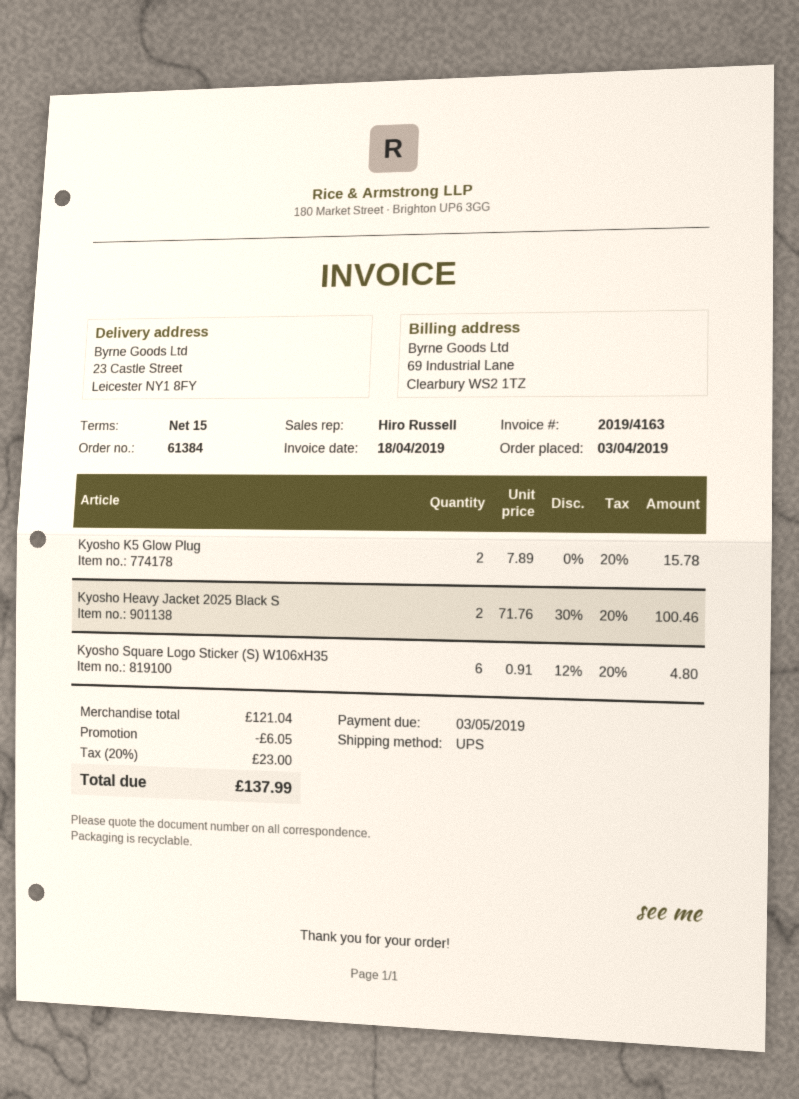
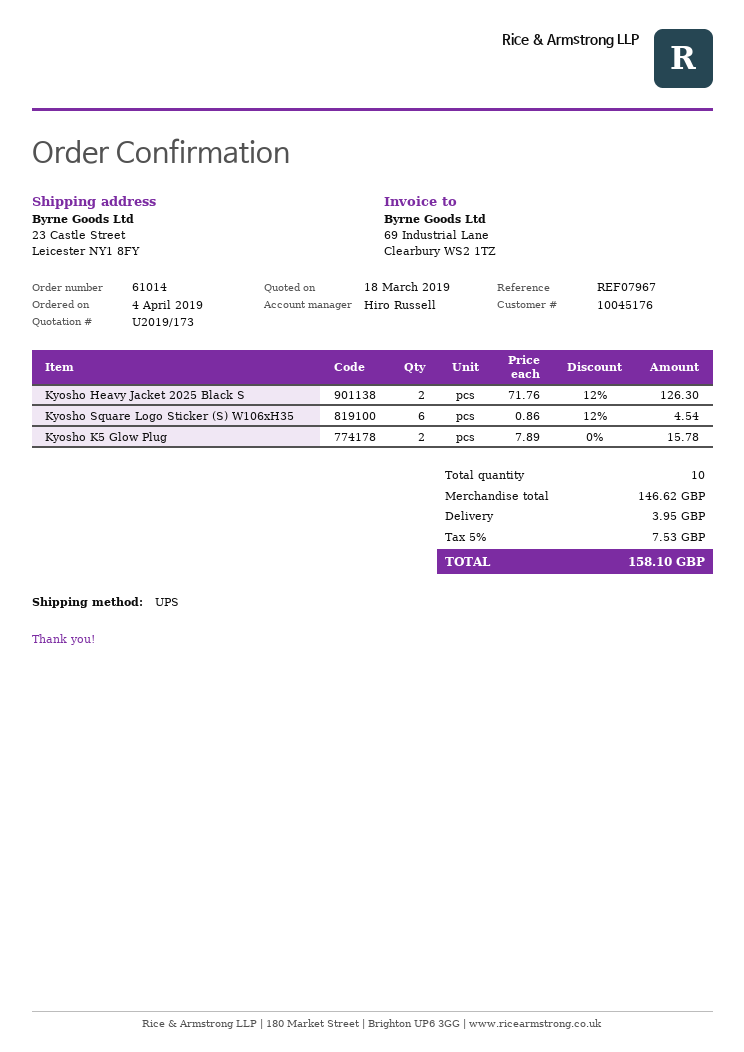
order number: 61384 -> 61014
order date: 2019-04-03 -> 2019-04-04
Kyosho Heavy Jacket 2025 Black S: 2 x 71.76 - 30% = 100.46 -> 2 x 71.76 - 12% = 126.30
Kyosho Square Logo Sticker (S) W106xH35: 6 x 0.91 - 12% = 4.80 -> 6 x 0.86 - 12% = 4.54
subtotal: 121.04 -> 146.62
discount: 6.05 -> none
shipping: none -> 3.95
tax: 20% = 23.00 -> 5% = 7.53
total: 137.99 -> 158.10

